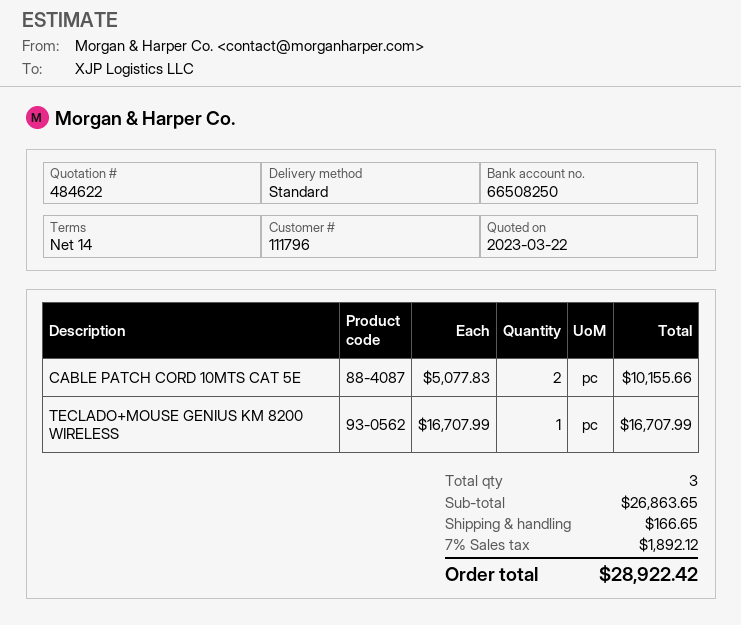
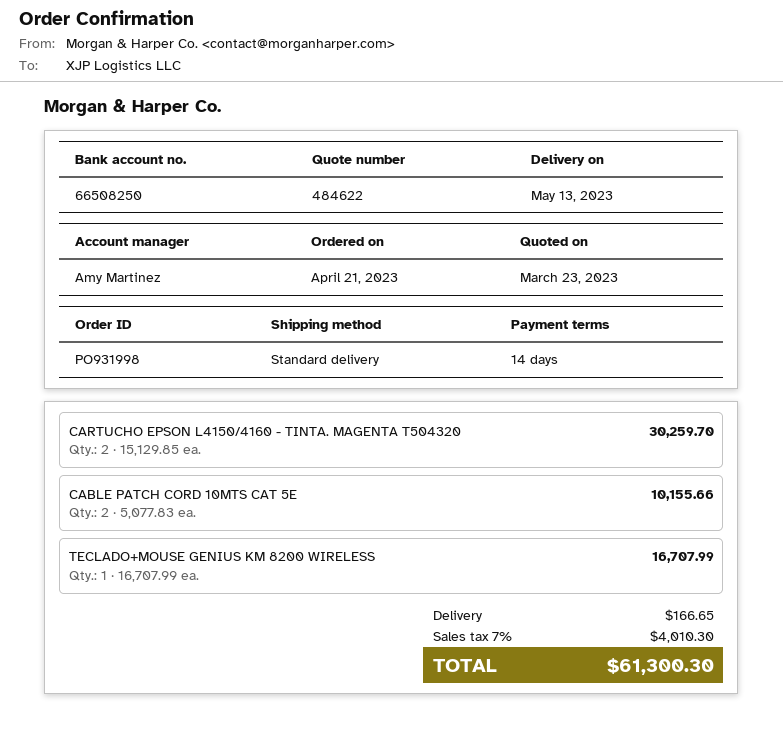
quote date: 2023-03-22 -> 2023-03-23
CARTUCHO EPSON L4150/4160 - TINTA. MAGENTA T504320: none -> 2 x 15129.85 = 30259.70
tax: 7% = 1892.12 -> 7% = 4010.30
total: 28922.42 -> 61300.30

